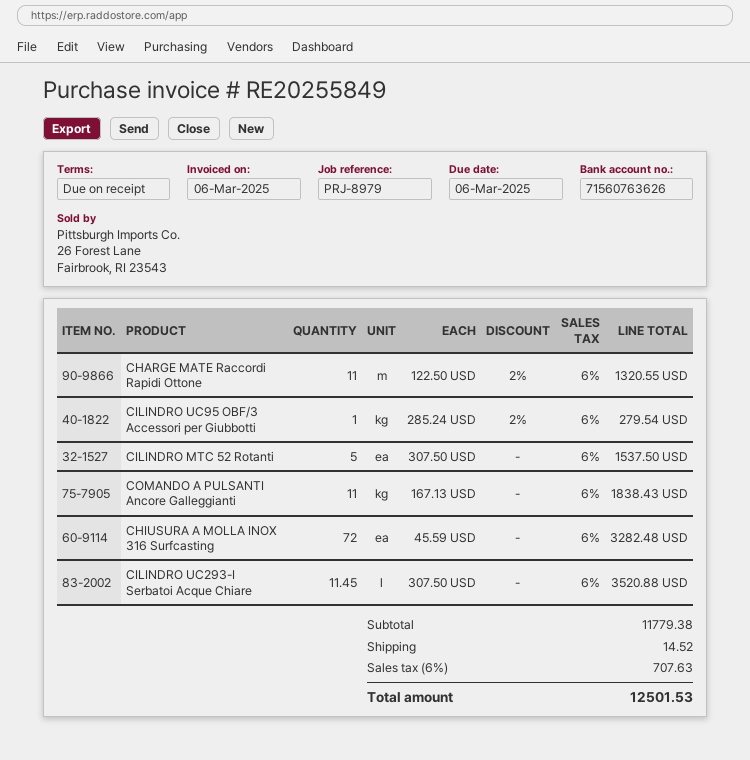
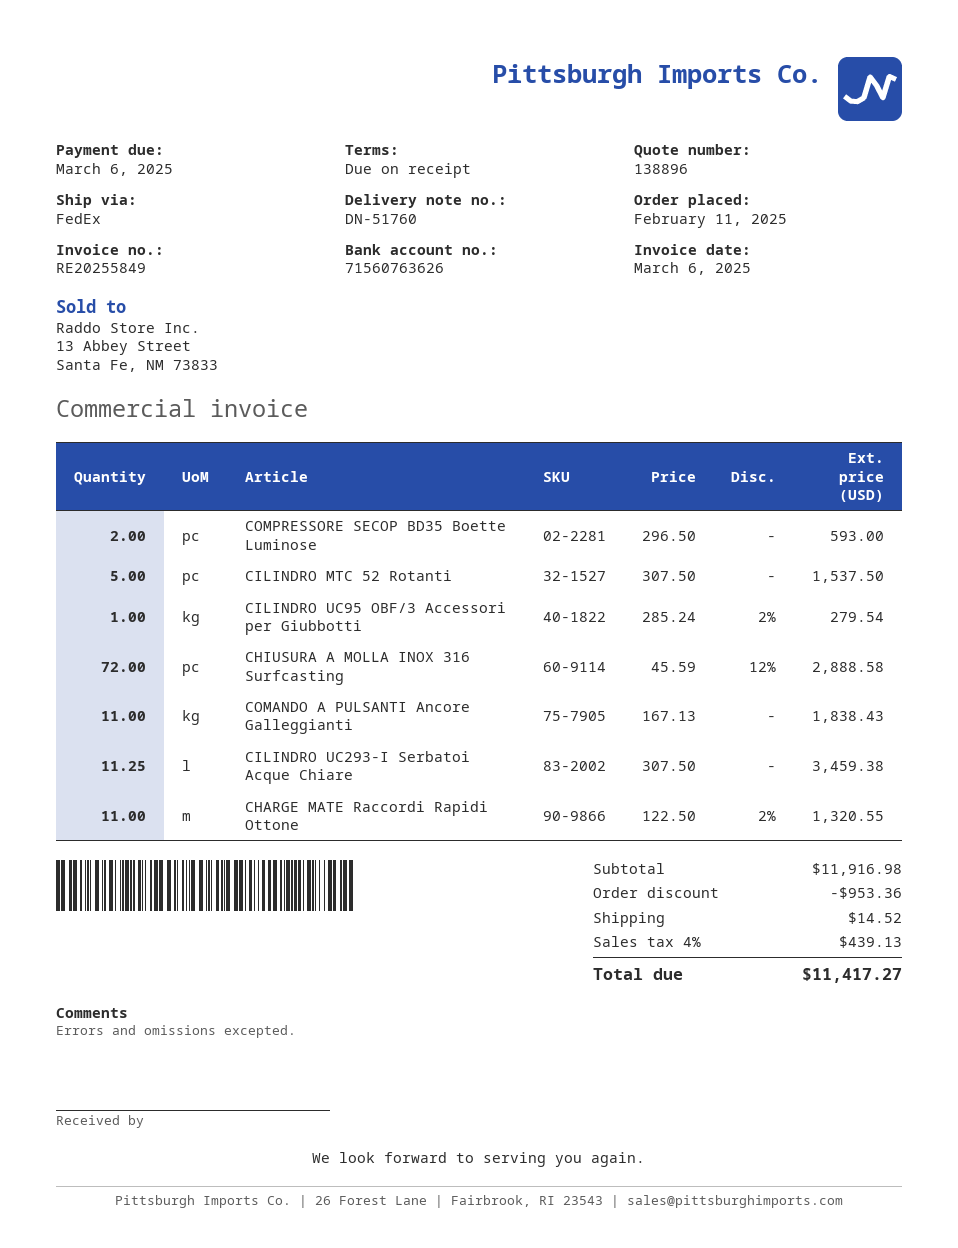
CHIUSURA A MOLLA INOX 316 Surfcasting: 72 x 45.59 = 3282.48 -> 72 x 45.59 - 12% = 2888.58
CILINDRO UC293-I Serbatoi Acque Chiare: 11.45 x 307.50 = 3520.88 -> 11.25 x 307.50 = 3459.38
COMPRESSORE SECOP BD35 Boette Luminose: none -> 2 x 296.50 = 593.00
subtotal: 11779.38 -> 11916.98
discount: none -> 953.36
tax: 6% = 707.63 -> 4% = 439.13
total: 12501.53 -> 11417.27

